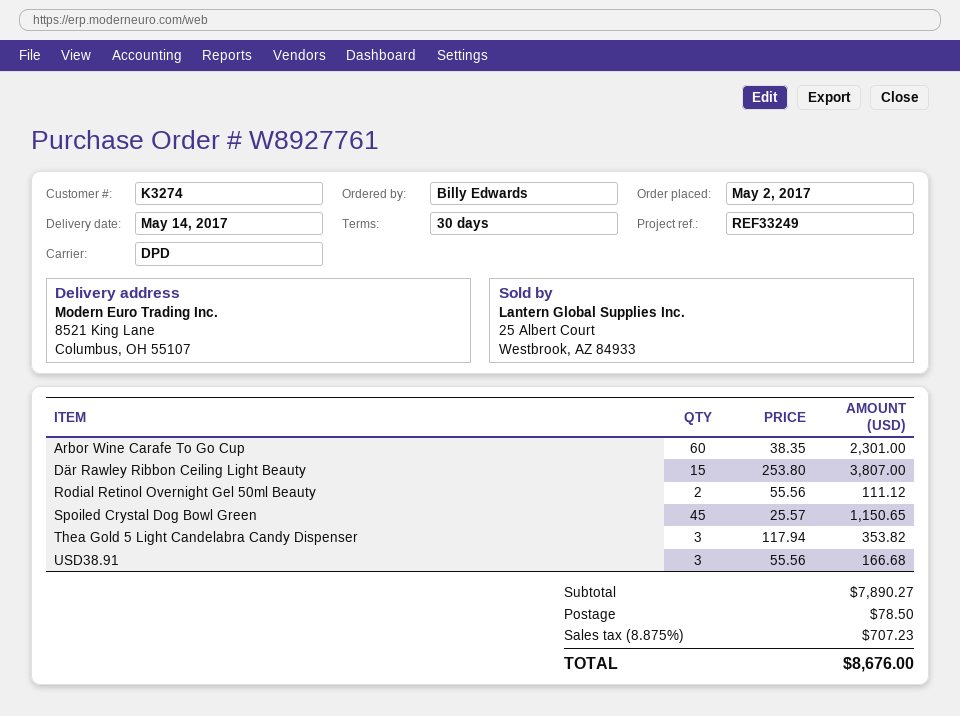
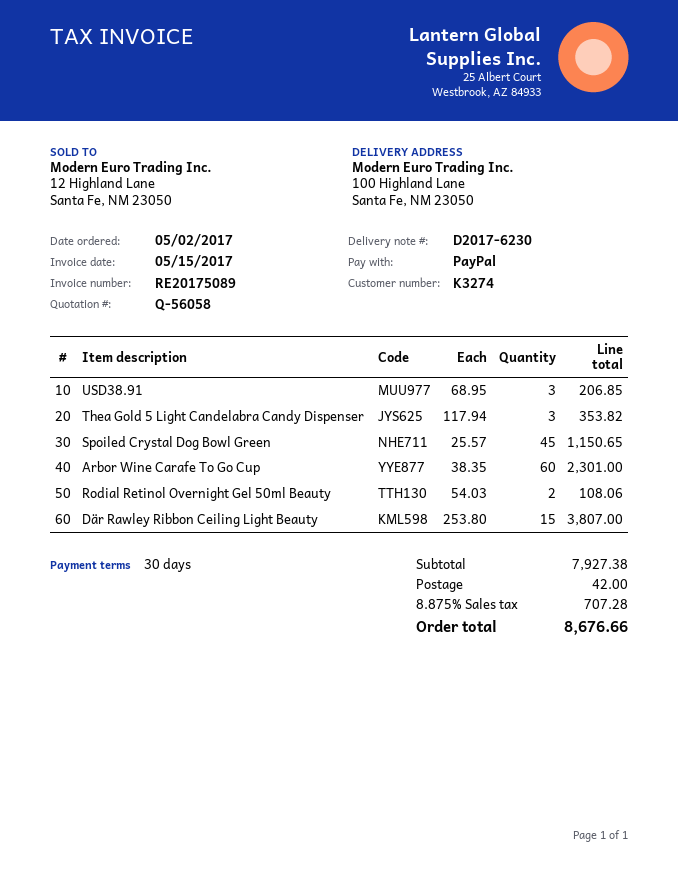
ship to: 8521 King Lane, Columbus, OH 55107 -> 100 Highland Lane, Santa Fe, NM 23050
Rodial Retinol Overnight Gel 50ml Beauty: 2 x 55.56 = 111.12 -> 2 x 54.03 = 108.06
USD38.91: 3 x 55.56 = 166.68 -> 3 x 68.95 = 206.85
subtotal: 7890.27 -> 7927.38
shipping: 78.50 -> 42.00
tax: 8.875% = 707.23 -> 8.875% = 707.28
total: 8676.00 -> 8676.66

